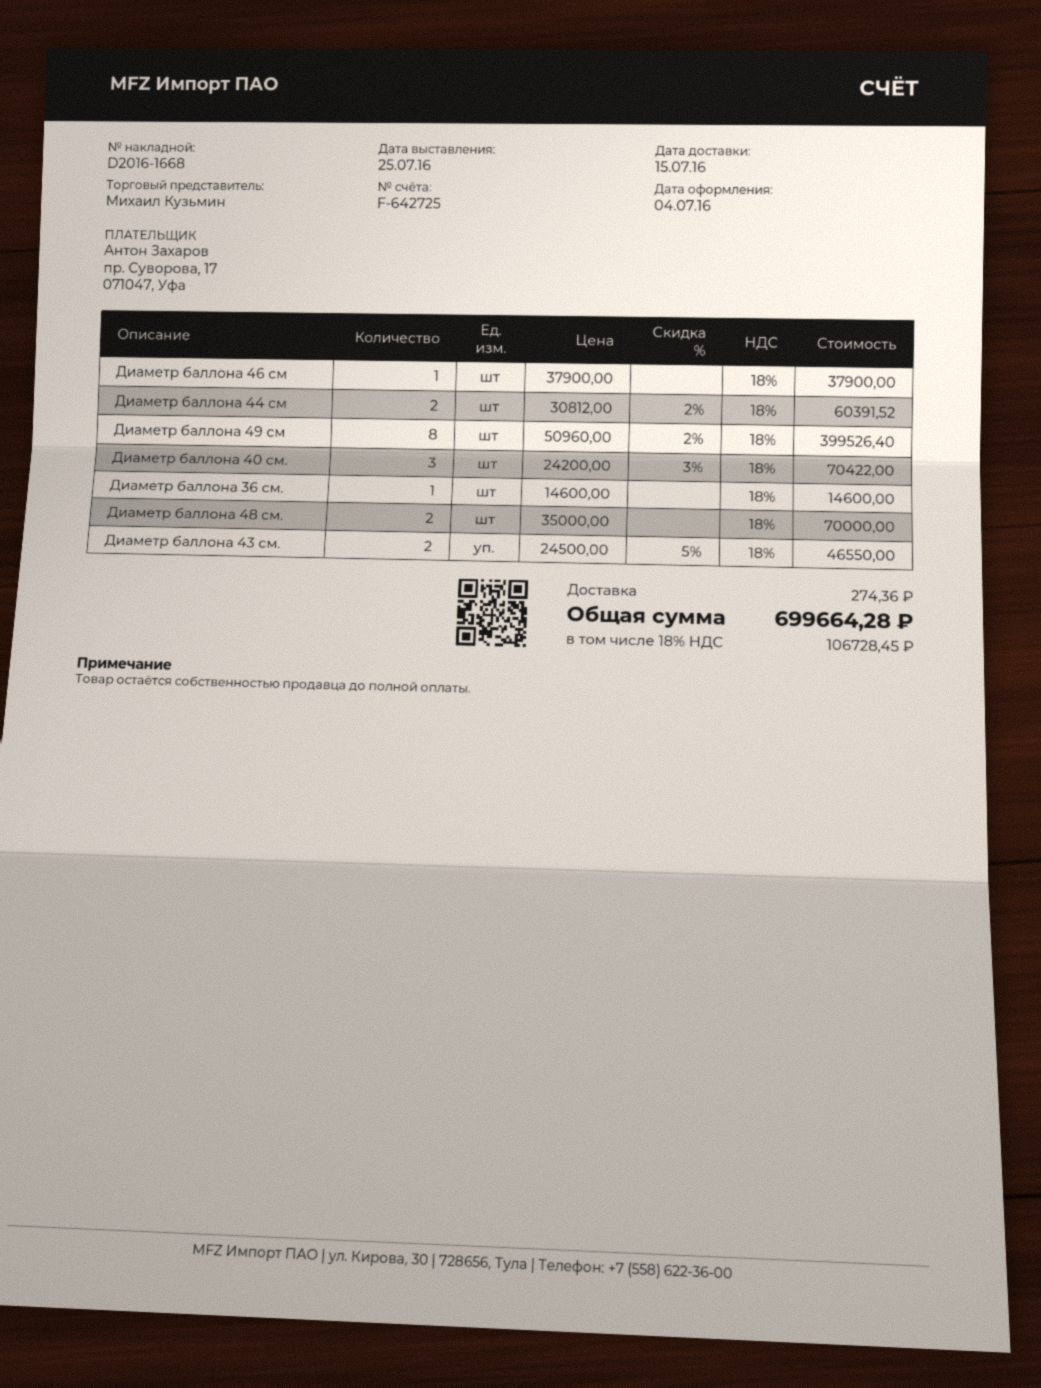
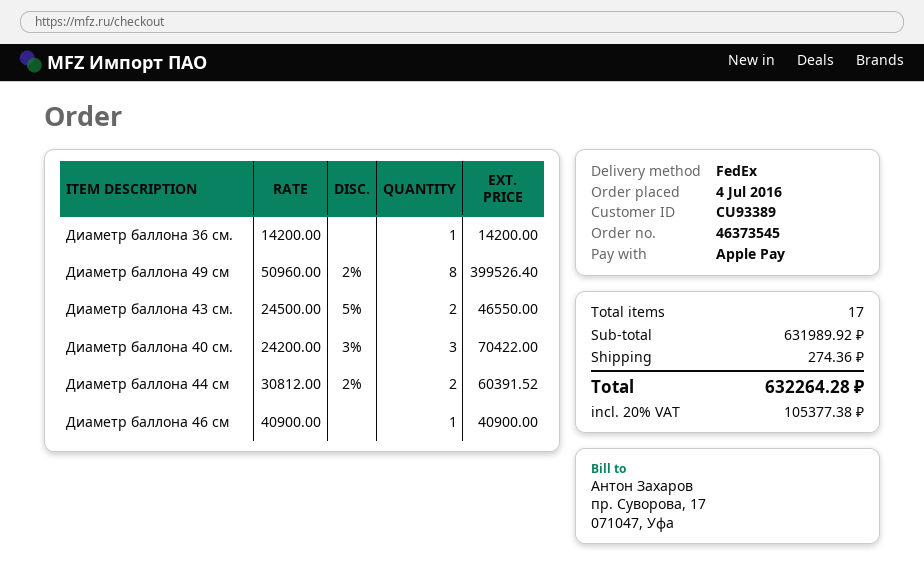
Диаметр баллона 46 см: 1 x 37900.00 = 37900.00 -> 1 x 40900.00 = 40900.00
Диаметр баллона 36 см.: 1 x 14600.00 = 14600.00 -> 1 x 14200.00 = 14200.00
Диаметр баллона 48 см.: 2 x 35000.00 = 70000.00 -> none
tax: 18% = 106728.45 -> 20% = 105377.38
total: 699664.28 -> 632264.28

